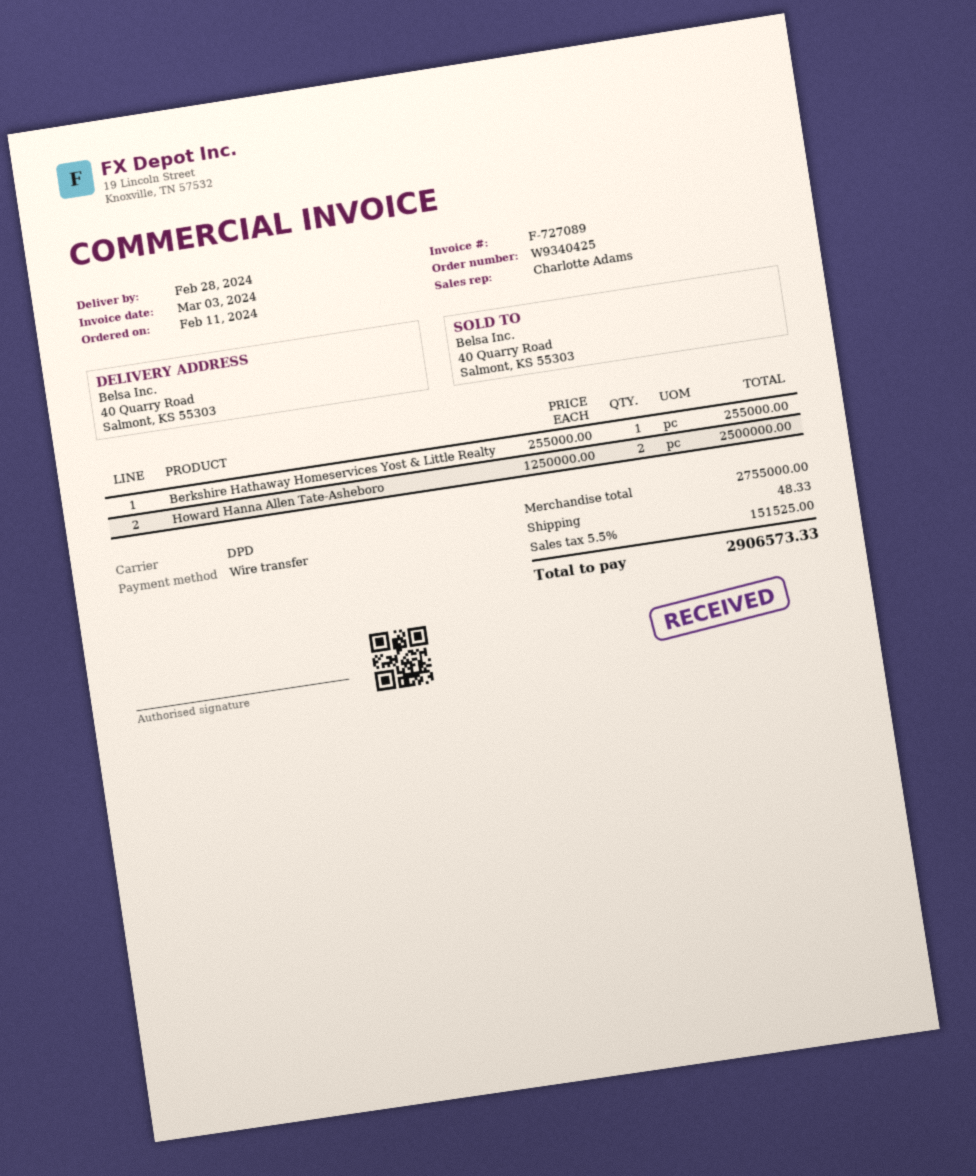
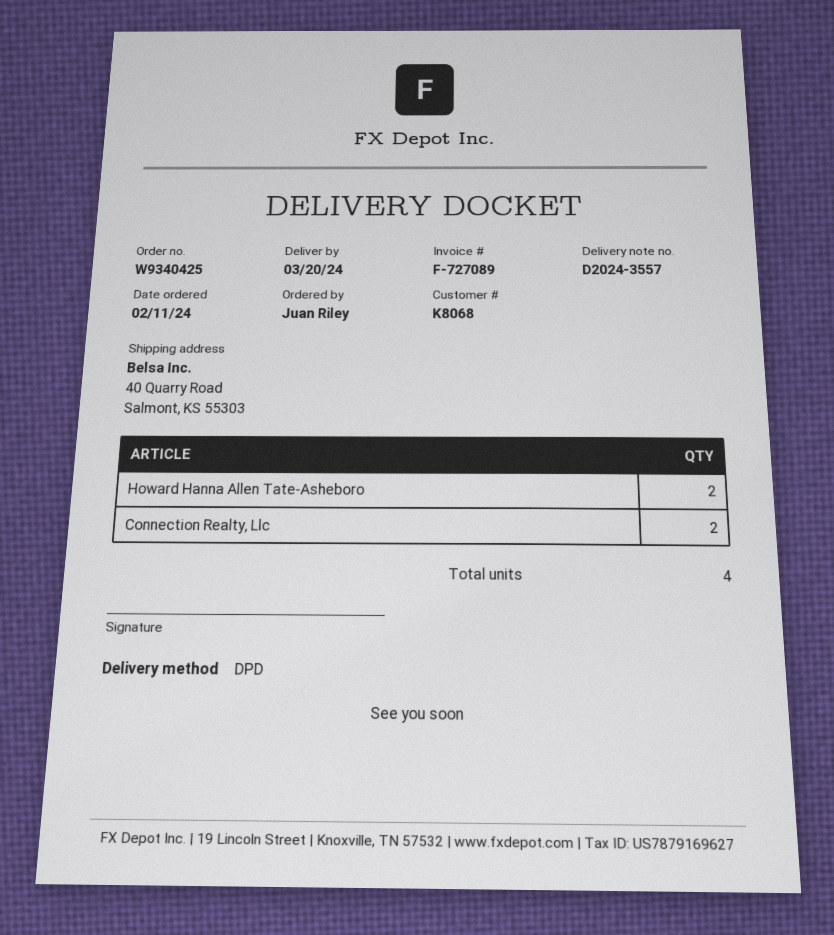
delivery date: 2024-02-28 -> 2024-03-20
Berkshire Hathaway Homeservices Yost & Little Realty: 1 -> none
Connection Realty, Llc: none -> 2

